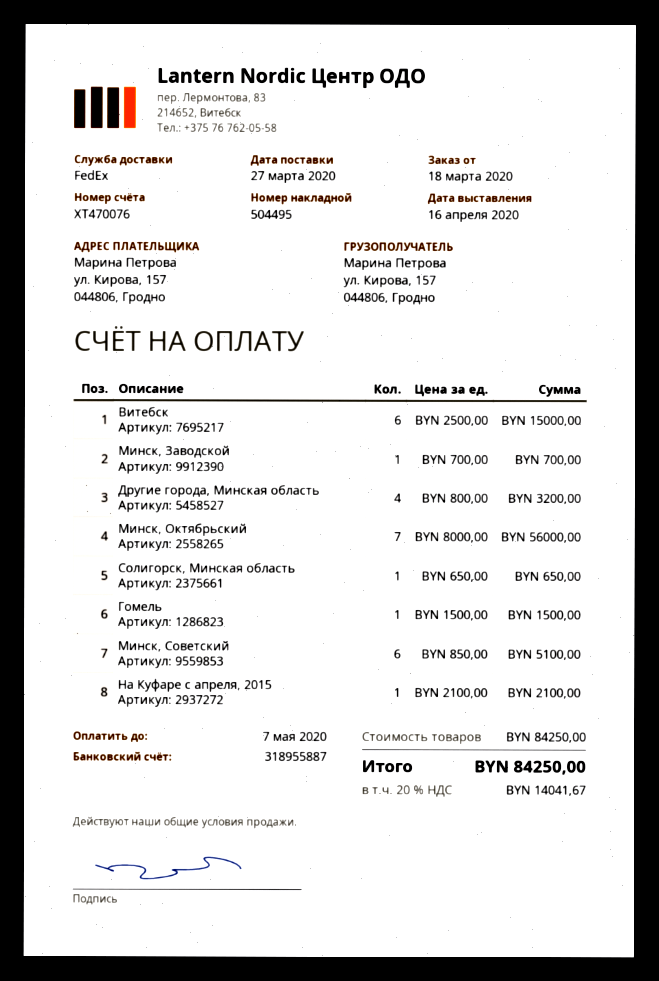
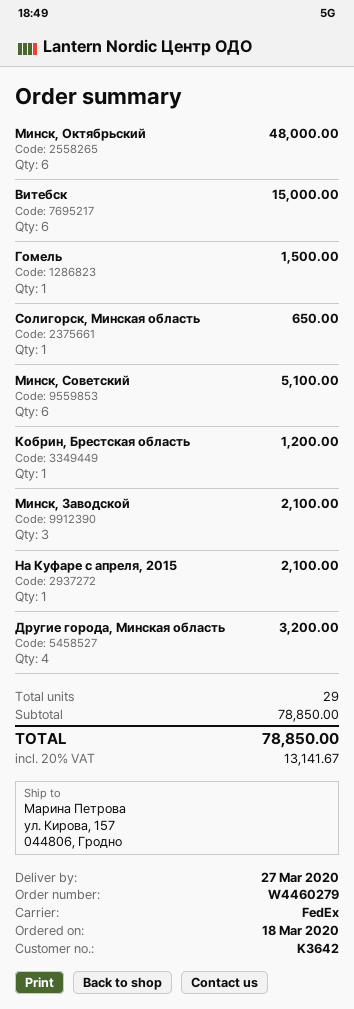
Минск, Заводской: 1 for 700.00 -> 3 for 2100.00
Минск, Октябрьский: 7 for 56000.00 -> 6 for 48000.00
Кобрин, Брестская область: none -> 1 for 1200.00
subtotal: 84250.00 -> 78850.00
tax: 20% = 14041.67 -> 20% = 13141.67
total: 84250.00 -> 78850.00

